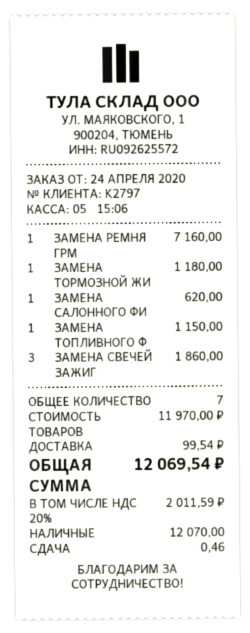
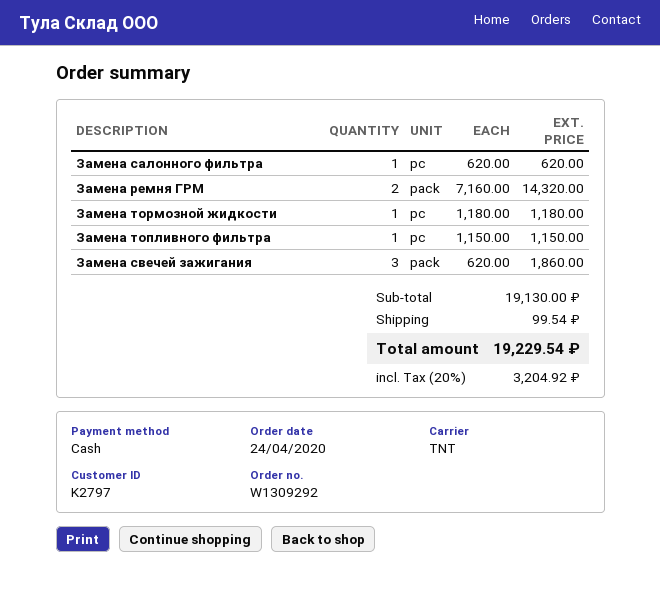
ЗАМЕНА РЕМНЯ ГРМ: 1 for 7160.00 -> 2 for 14320.00
subtotal: 11970.00 -> 19130.00
tax: 20% = 2011.59 -> 20% = 3204.92
total: 12069.54 -> 19229.54

